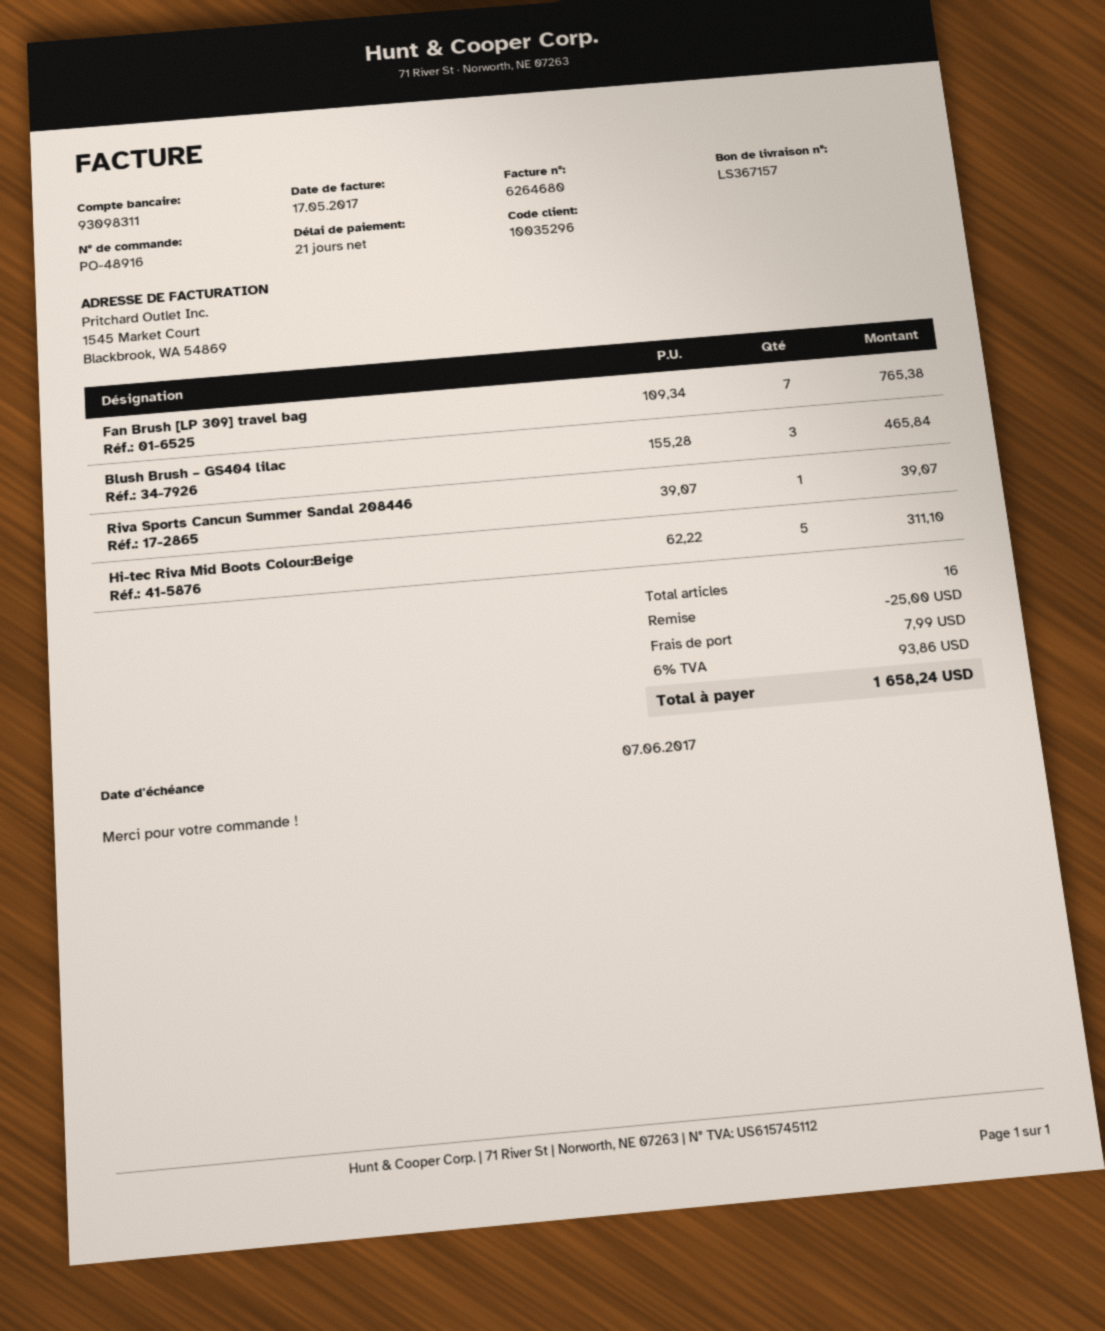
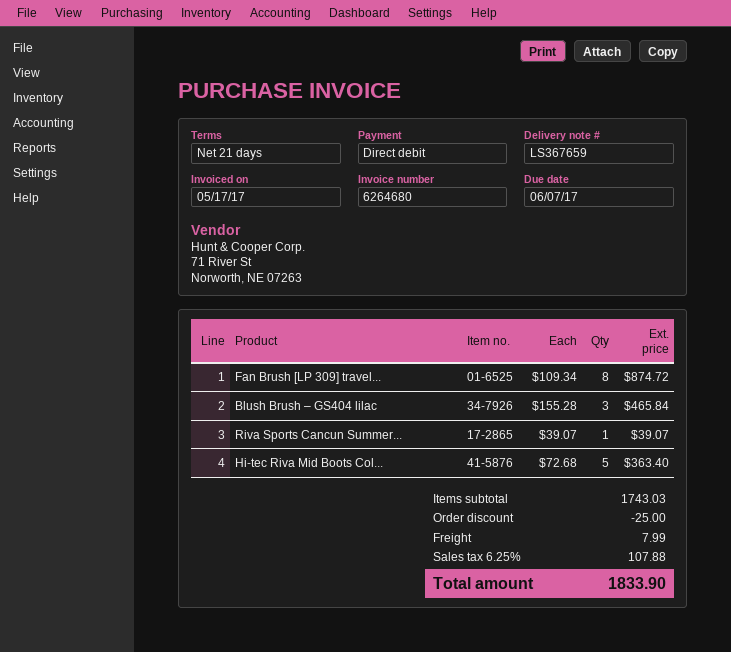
delivery note number: LS367157 -> LS367659
Fan Brush [LP 309] travel bag: 7 x 109.34 = 765.38 -> 8 x 109.34 = 874.72
Hi-tec Riva Mid Boots Colour:Beige: 5 x 62.22 = 311.10 -> 5 x 72.68 = 363.40
tax: 6% = 93.86 -> 6.25% = 107.88
total: 1658.24 -> 1833.90

